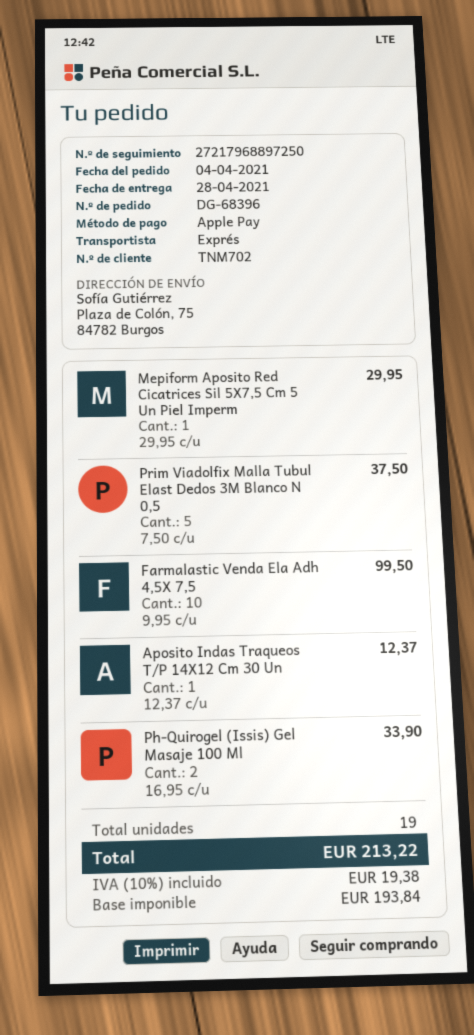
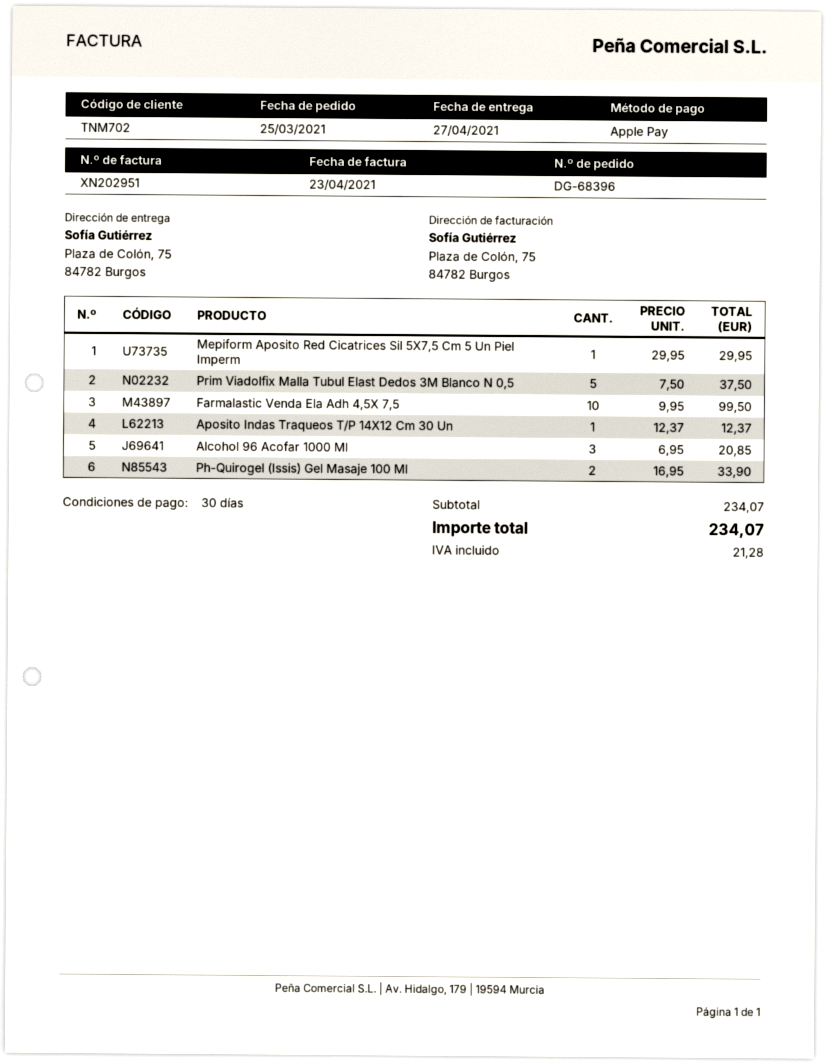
order date: 2021-04-04 -> 2021-03-25
delivery date: 2021-04-28 -> 2021-04-27
Alcohol 96 Acofar 1000 Ml: none -> 3 x 6.95 = 20.85
tax: 19.38 -> 21.28
total: 213.22 -> 234.07

